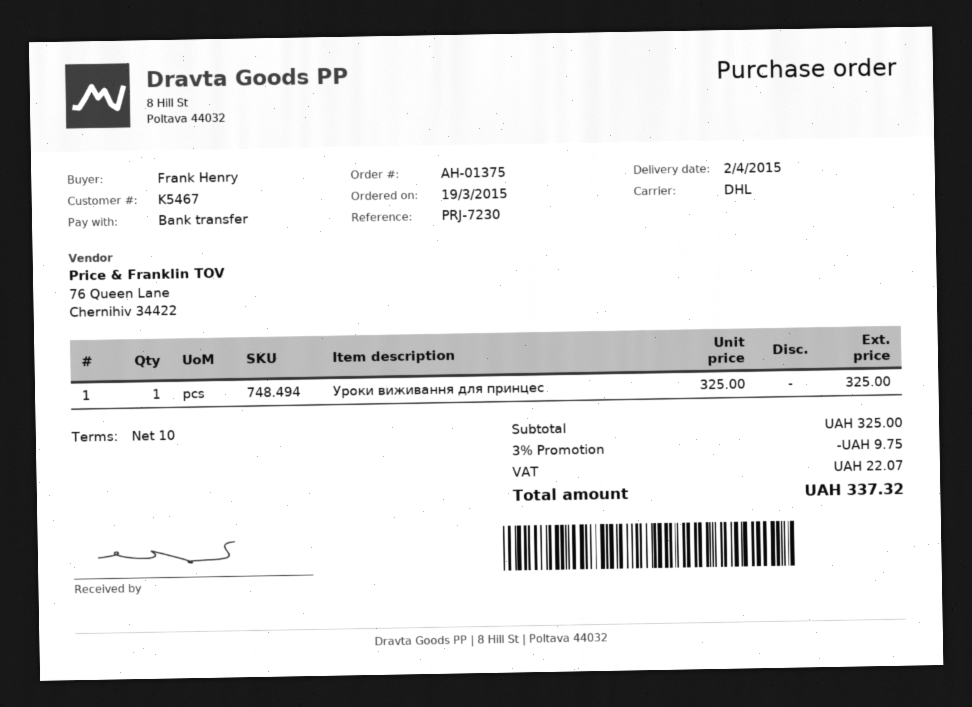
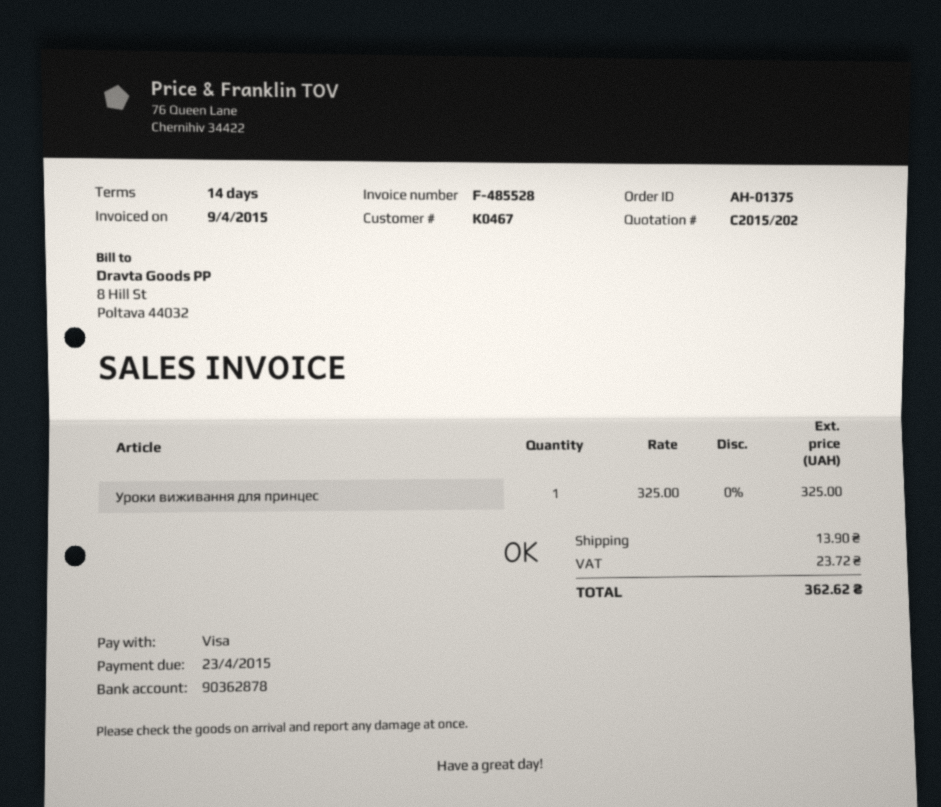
payment terms: 10 days -> 14 days
customer number: K5467 -> K0467
payment method: bank transfer -> Visa
discount: 3% = 9.75 -> none
shipping: none -> 13.90
tax: 22.07 -> 23.72
total: 337.32 -> 362.62

